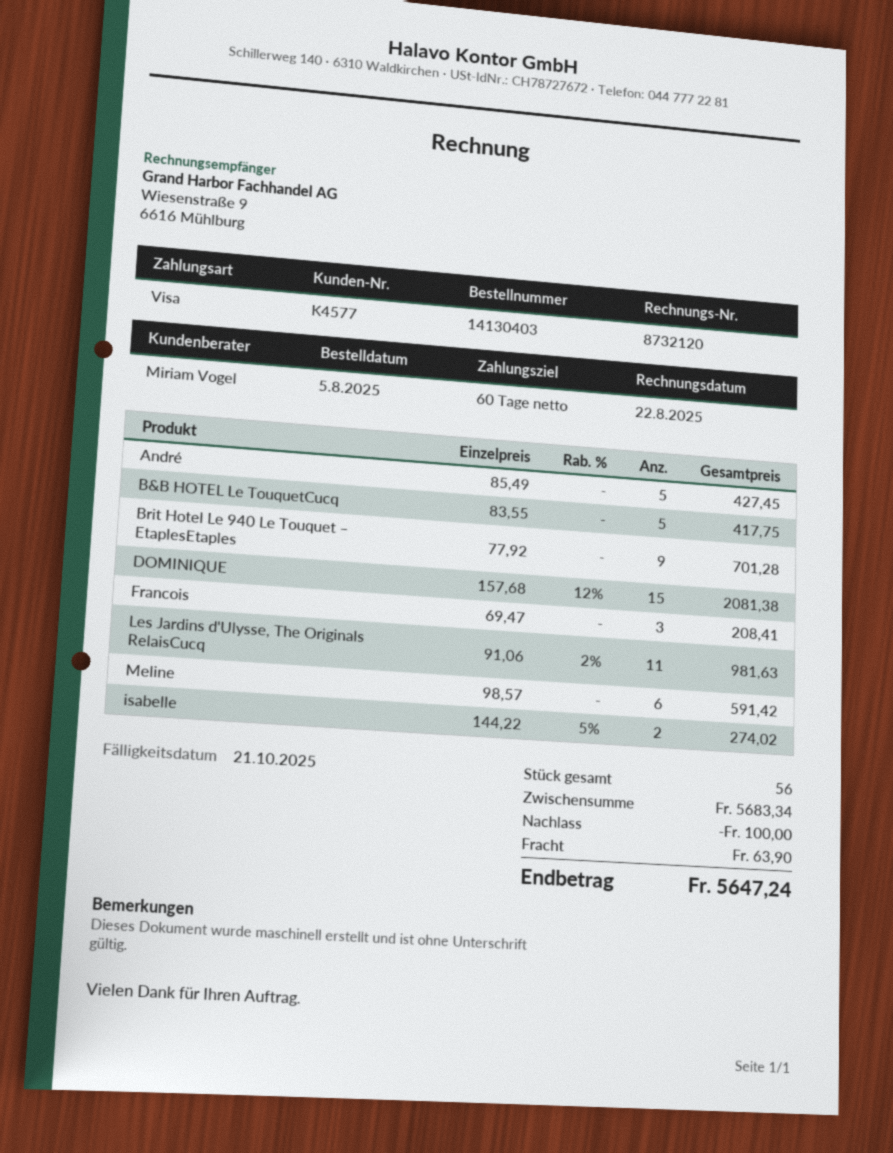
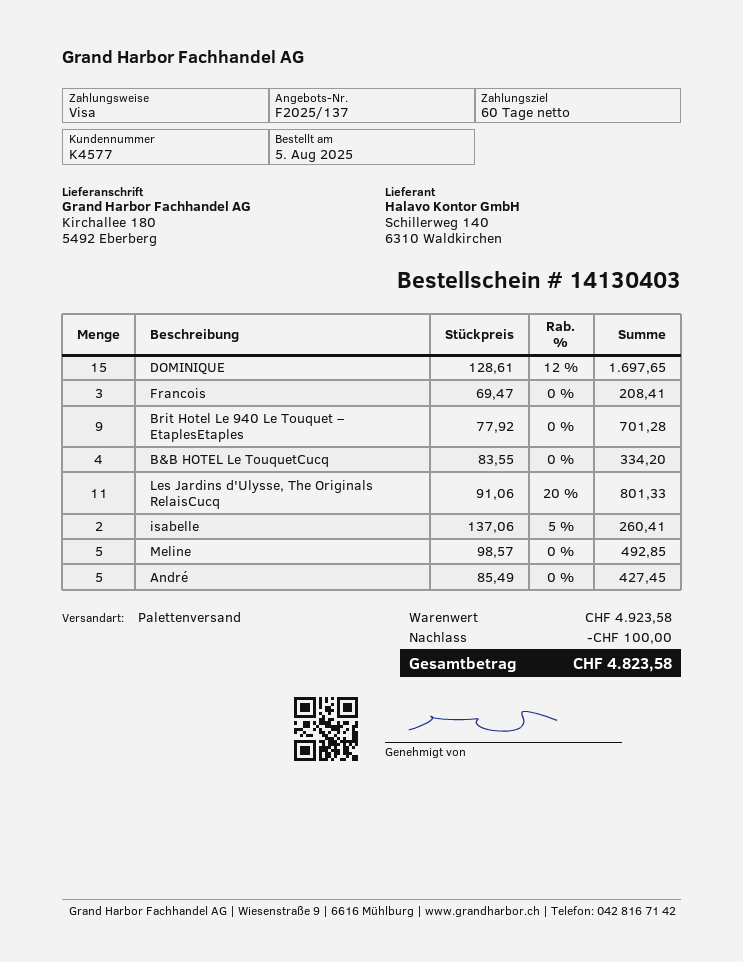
B&B HOTEL Le TouquetCucq: 5 x 83.55 = 417.75 -> 4 x 83.55 = 334.20
DOMINIQUE: 15 x 157.68 - 12% = 2081.38 -> 15 x 128.61 - 12% = 1697.65
Les Jardins d'Ulysse, The Originals RelaisCucq: 11 x 91.06 - 2% = 981.63 -> 11 x 91.06 - 20% = 801.33
Meline: 6 x 98.57 = 591.42 -> 5 x 98.57 = 492.85
isabelle: 2 x 144.22 - 5% = 274.02 -> 2 x 137.06 - 5% = 260.41
subtotal: 5683.34 -> 4923.58
shipping: 63.90 -> none
total: 5647.24 -> 4823.58

